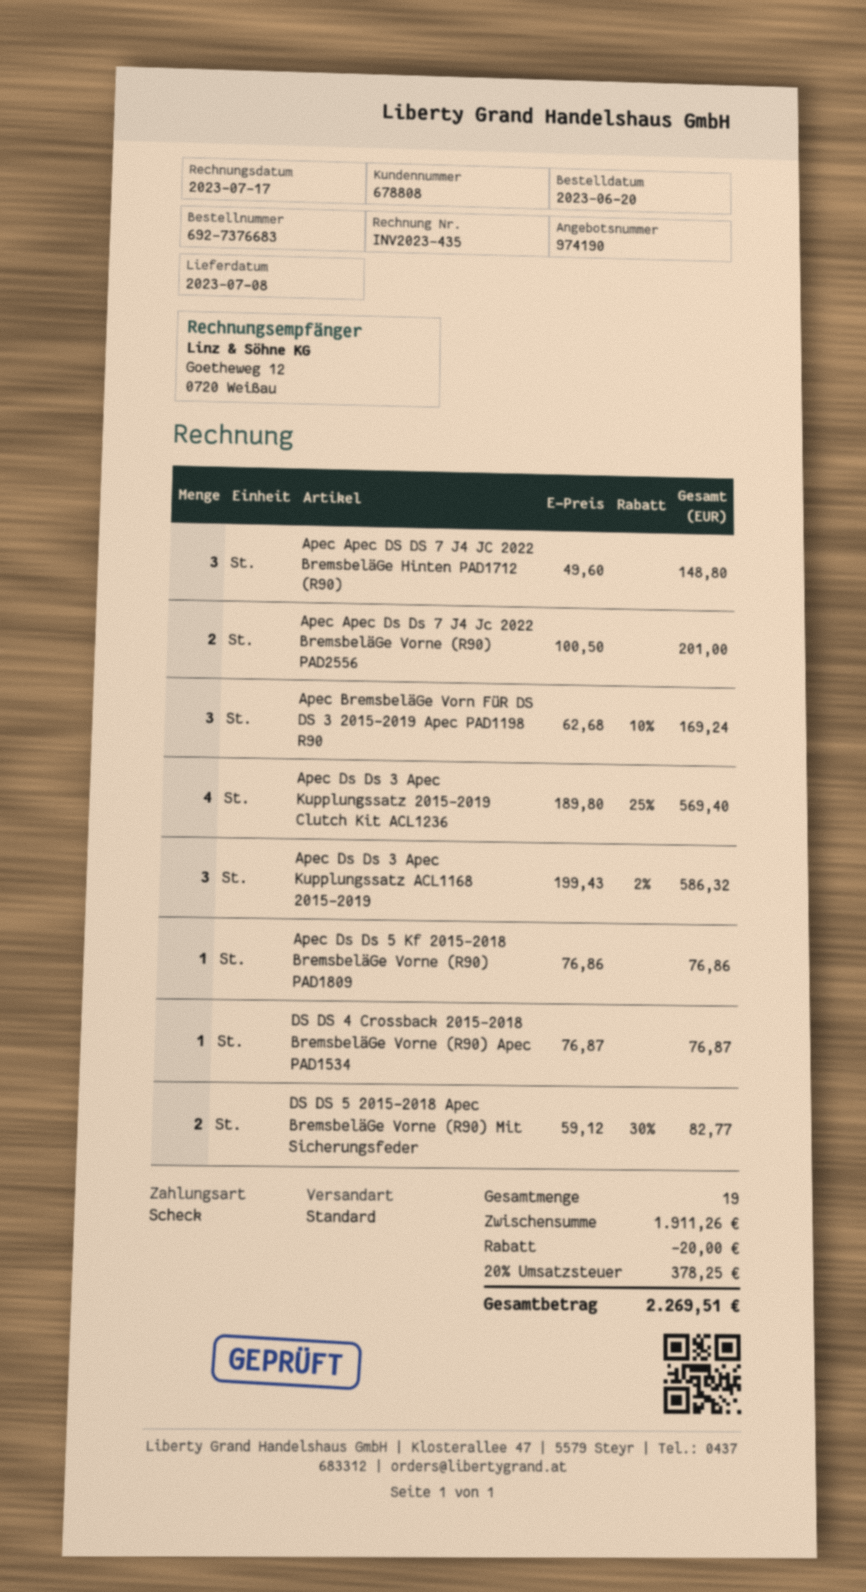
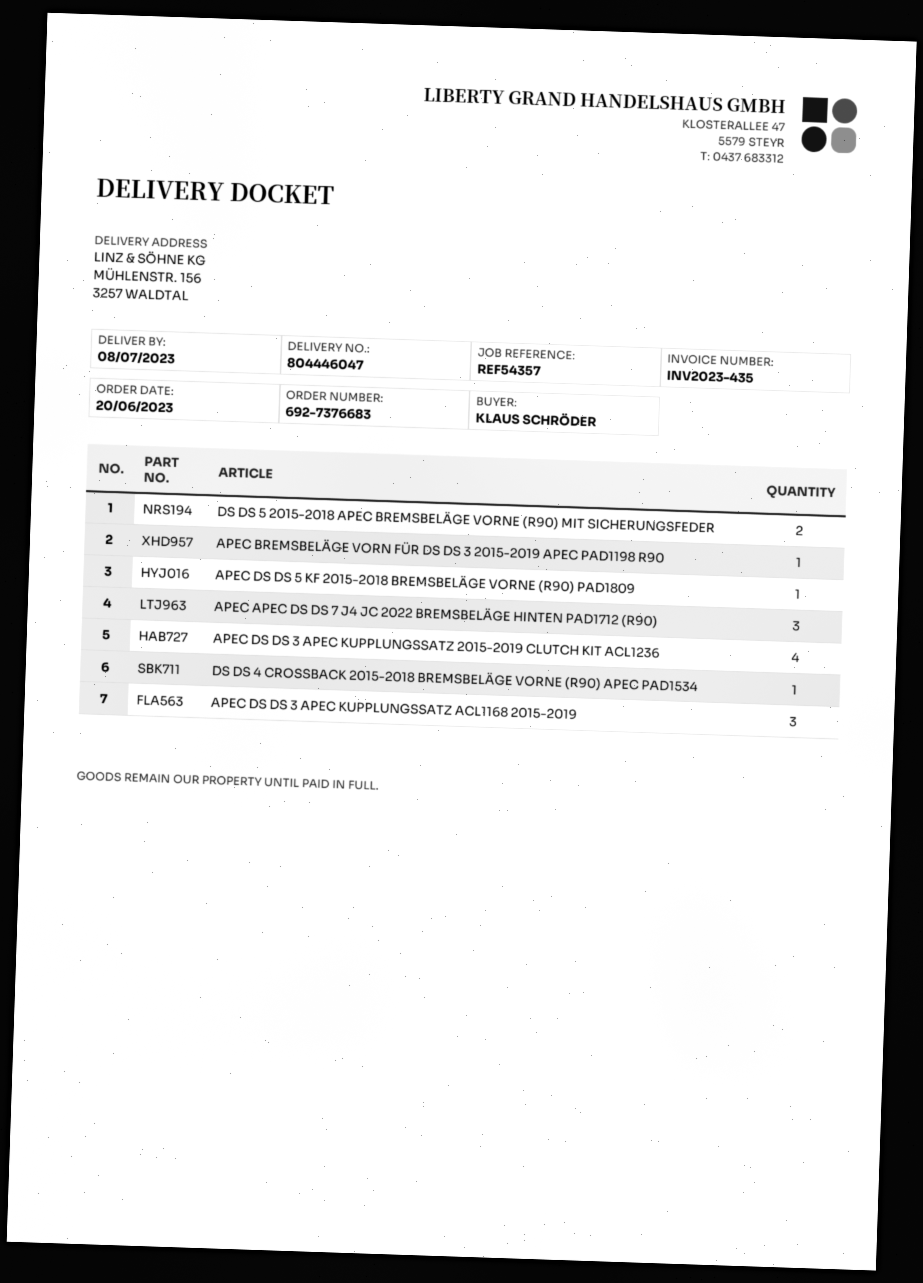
Apec Apec Ds Ds 7 J4 Jc 2022 BremsbeläGe Vorne (R90) PAD2556: 2 -> none
Apec BremsbeläGe Vorn FüR DS DS 3 2015-2019 Apec PAD1198 R90: 3 -> 1

